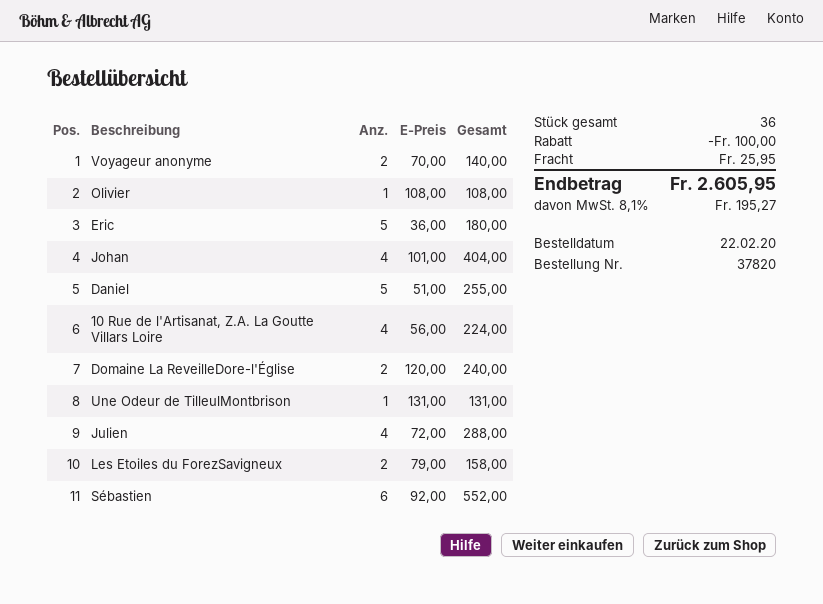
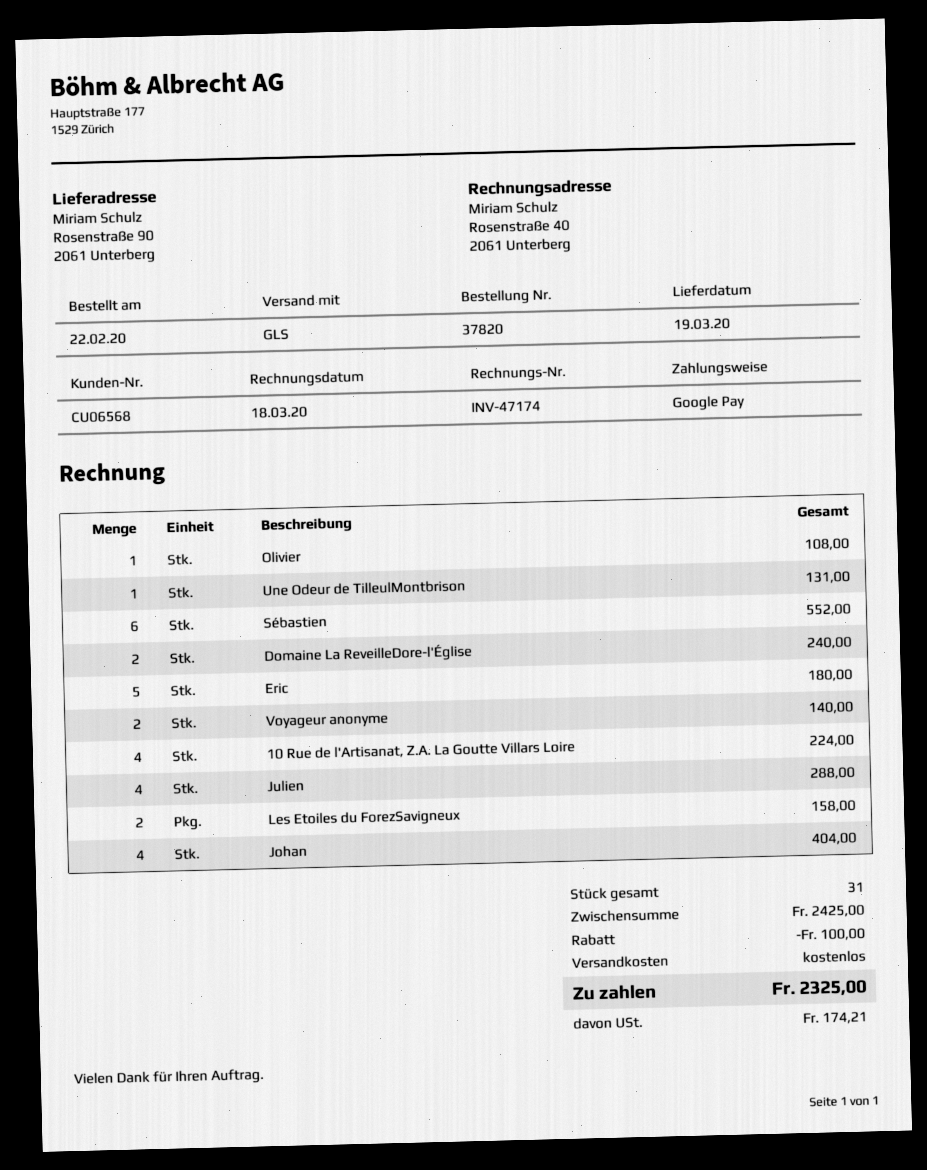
Daniel: 5 for 255.00 -> none
total quantity: 36 -> 31
shipping: 25.95 -> 0.00
tax: 195.27 -> 174.21
total: 2605.95 -> 2325.00

